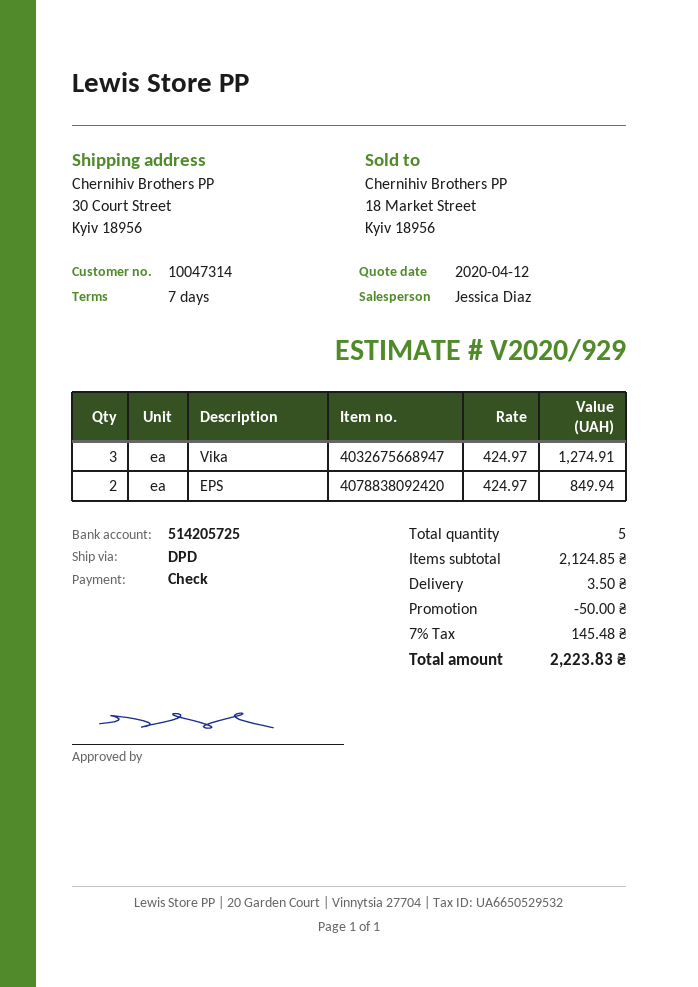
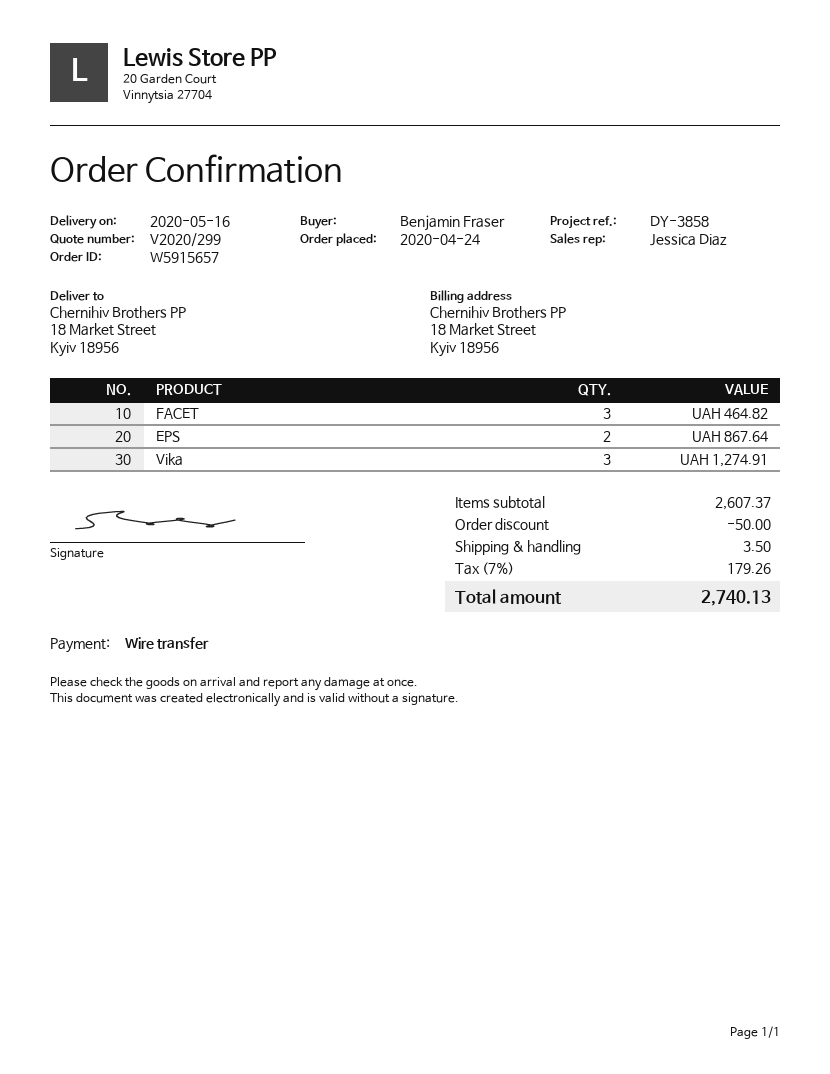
quote number: V2020/929 -> V2020/299
payment method: cheque -> bank transfer
ship to: 30 Court Street, Kyiv 18956 -> 18 Market Street, Kyiv 18956
EPS: 2 for 849.94 -> 2 for 867.64
FACET: none -> 3 for 464.82
subtotal: 2124.85 -> 2607.37
tax: 7% = 145.48 -> 7% = 179.26
total: 2223.83 -> 2740.13

